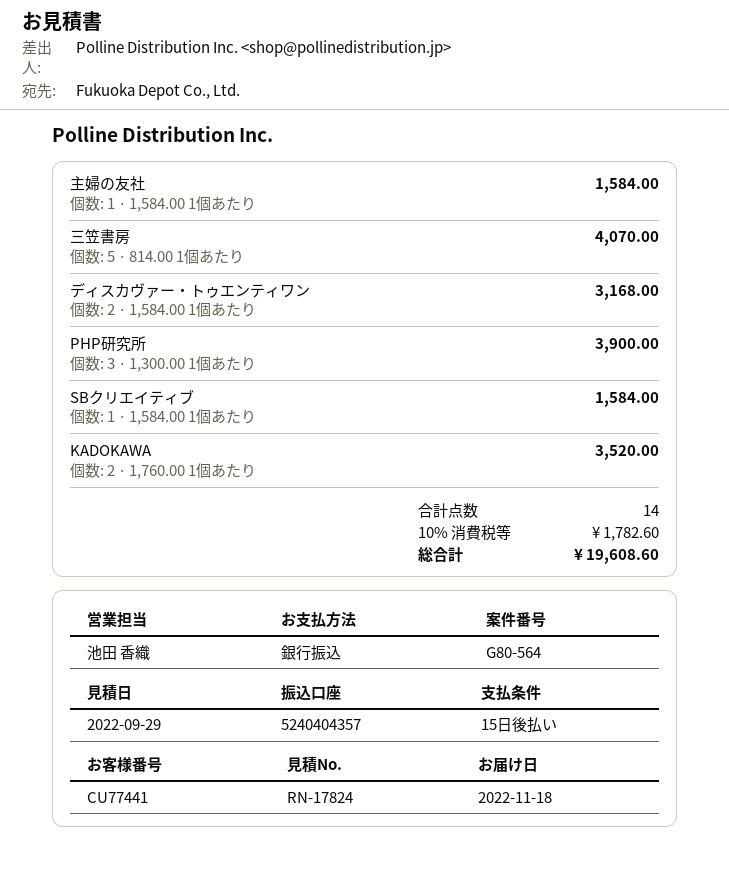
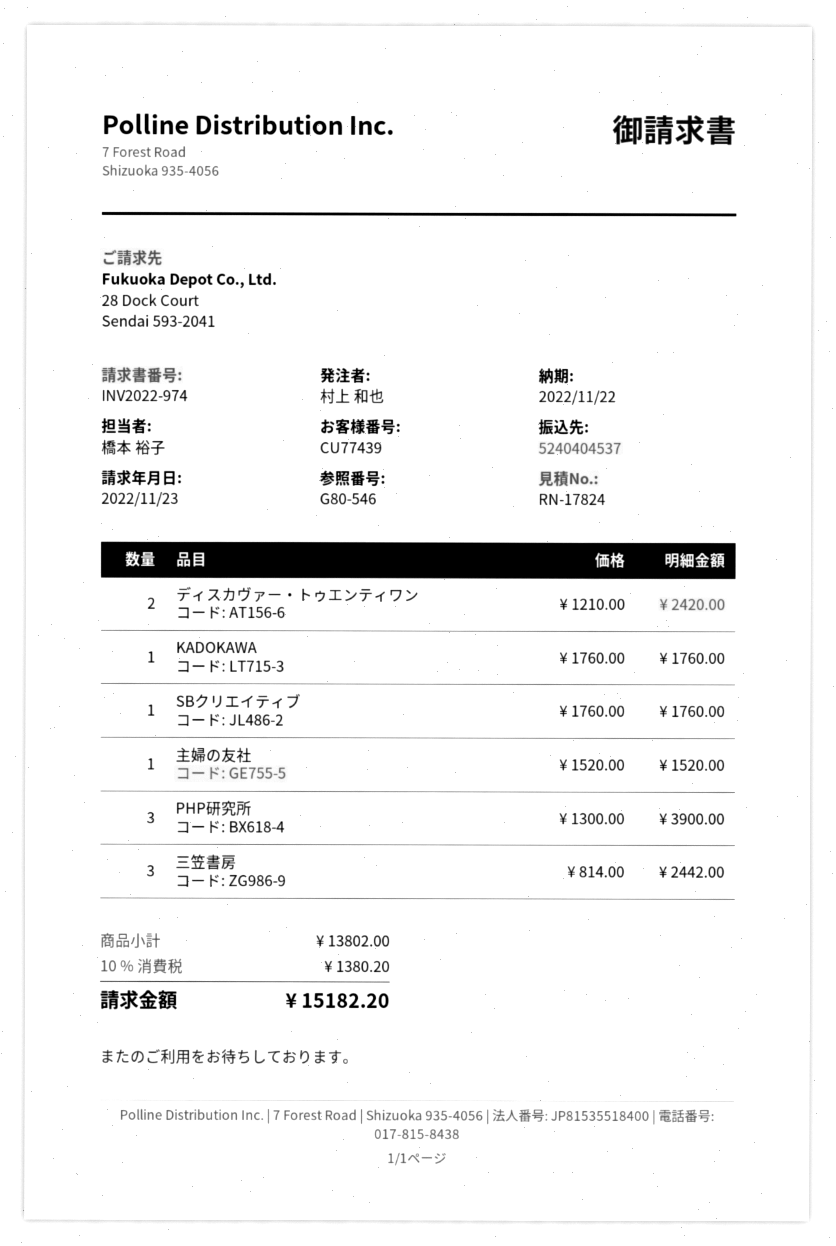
delivery date: 2022-11-18 -> 2022-11-22
customer number: CU77441 -> CU77439
reference: G80-564 -> G80-546
sales rep: 池田 香織 -> 橋本 裕子
bank account: 5240404357 -> 5240404537
主婦の友社: 1 x 1584.00 = 1584.00 -> 1 x 1520.00 = 1520.00
三笠書房: 5 x 814.00 = 4070.00 -> 3 x 814.00 = 2442.00
ディスカヴァー・トゥエンティワン: 2 x 1584.00 = 3168.00 -> 2 x 1210.00 = 2420.00
SBクリエイティブ: 1 x 1584.00 = 1584.00 -> 1 x 1760.00 = 1760.00
KADOKAWA: 2 x 1760.00 = 3520.00 -> 1 x 1760.00 = 1760.00
tax: 10% = 1782.60 -> 10% = 1380.20
total: 19608.60 -> 15182.20

